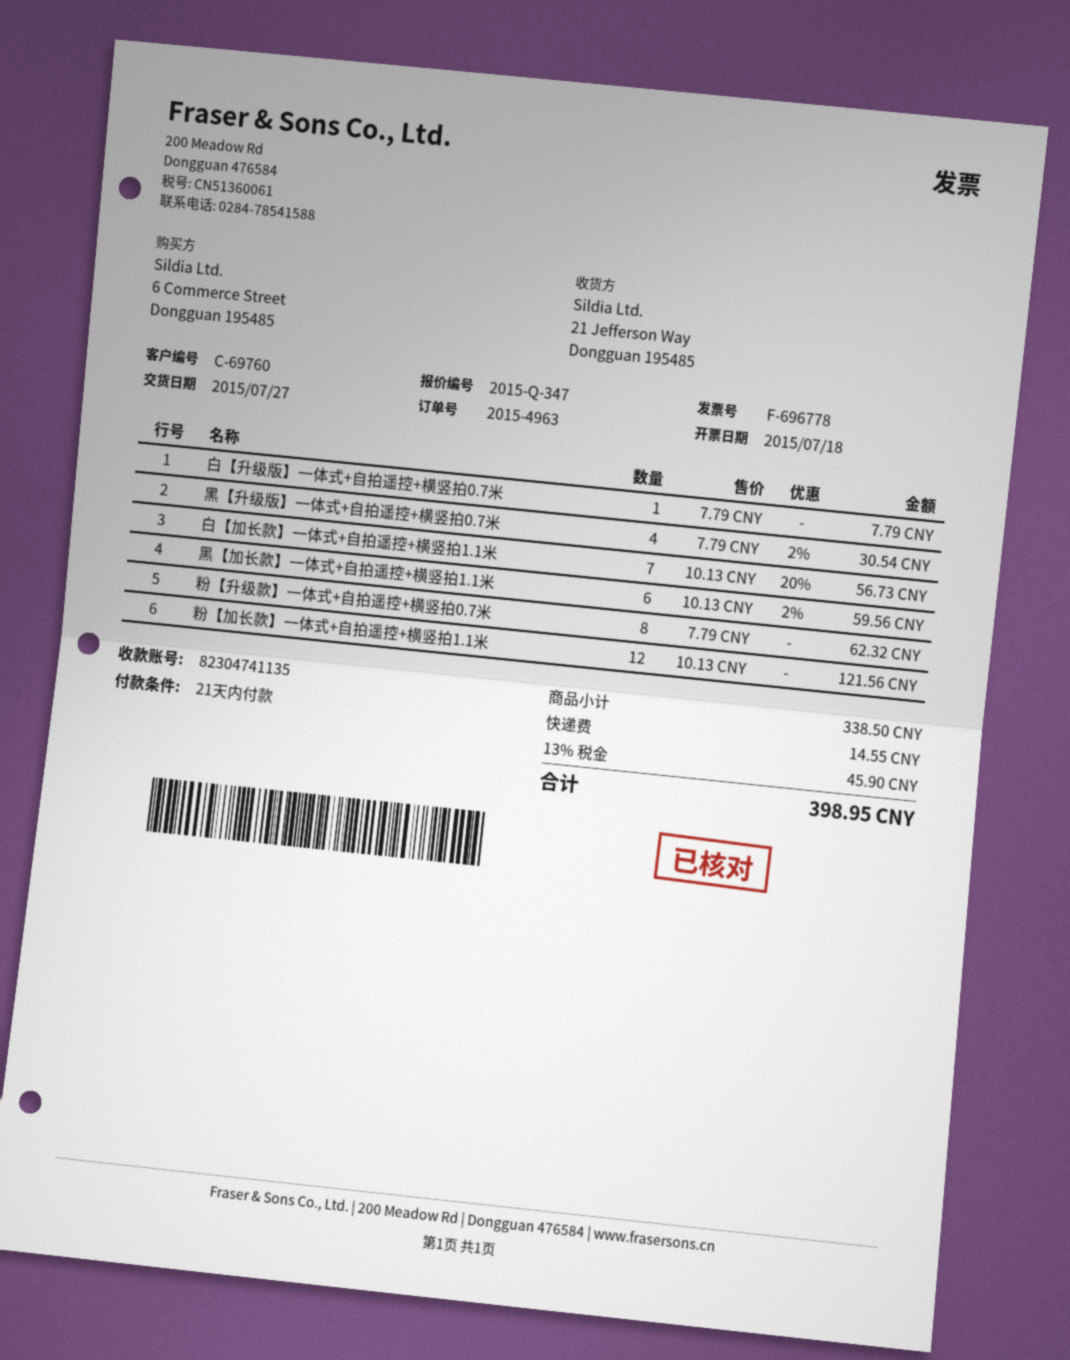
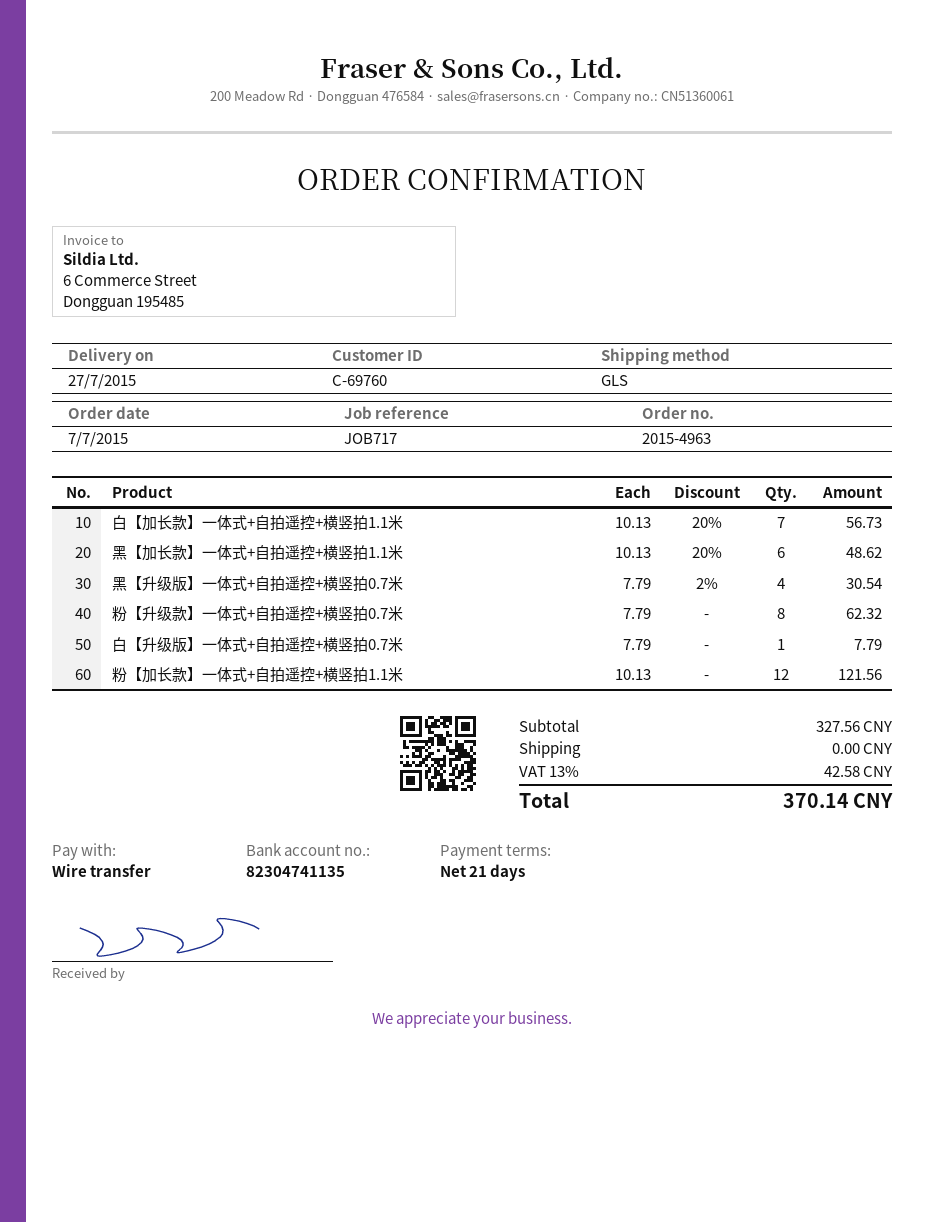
黑【加长款】一体式+自拍遥控+横竖拍1.1米: 6 x 10.13 - 2% = 59.56 -> 6 x 10.13 - 20% = 48.62
subtotal: 338.50 -> 327.56
shipping: 14.55 -> 0.00
tax: 13% = 45.90 -> 13% = 42.58
total: 398.95 -> 370.14

